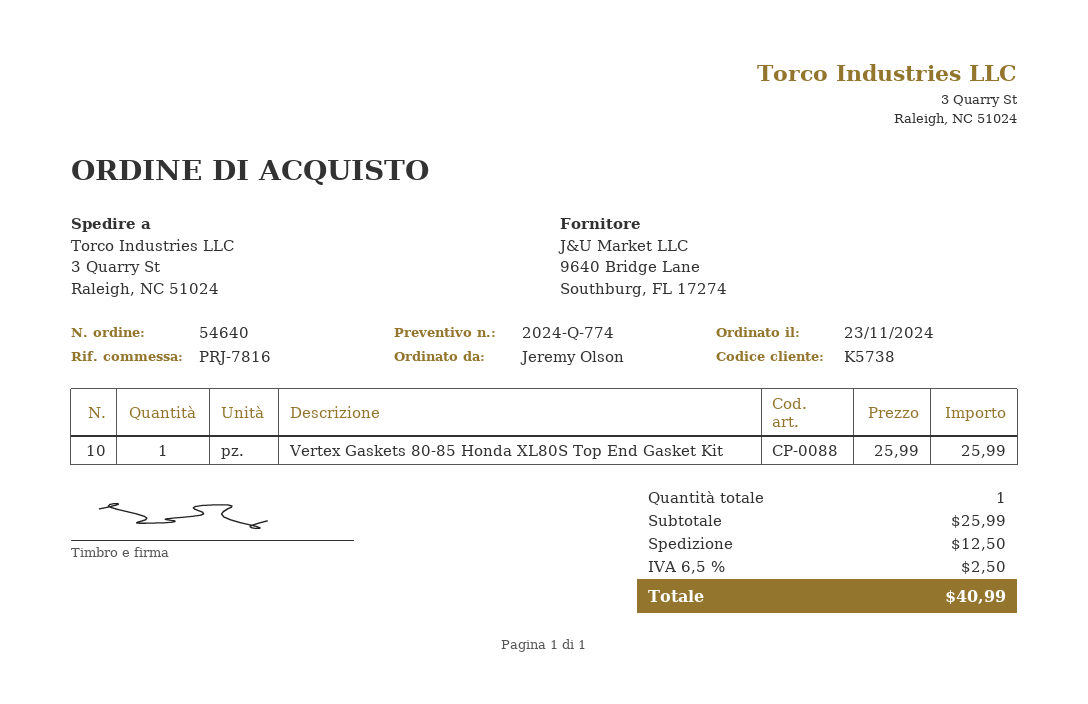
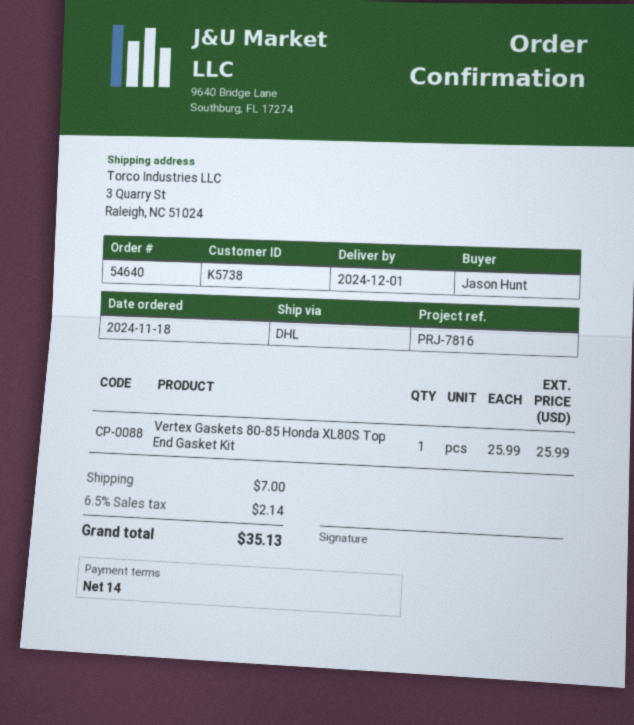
order date: 2024-11-23 -> 2024-11-18
ordered by: Jeremy Olson -> Jason Hunt
shipping: 12.50 -> 7.00
tax: 6.5% = 2.50 -> 6.5% = 2.14
total: 40.99 -> 35.13

